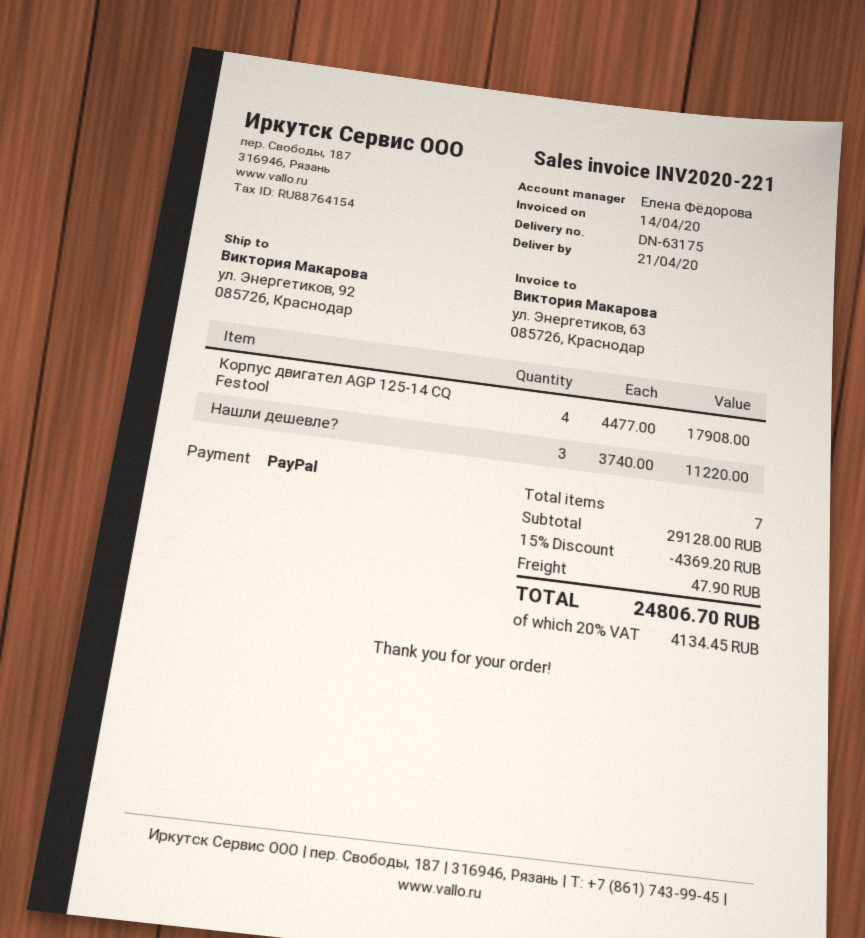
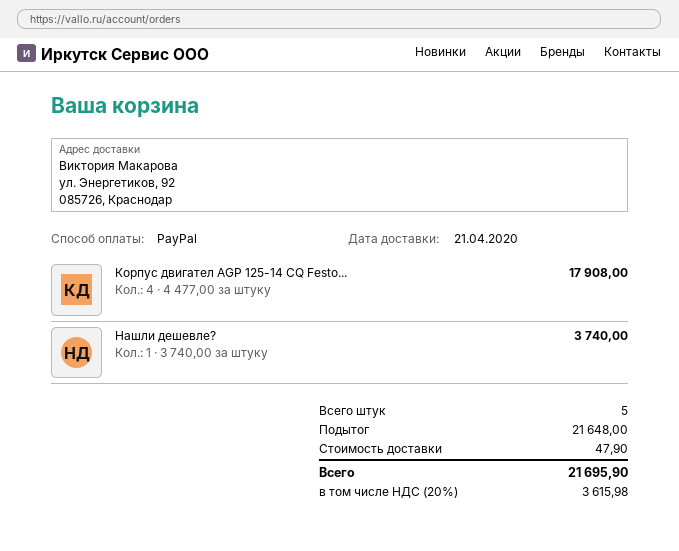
Нашли дешевле?: 3 x 3740.00 = 11220.00 -> 1 x 3740.00 = 3740.00
total quantity: 7 -> 5
subtotal: 29128.00 -> 21648.00
discount: 15% = 4369.20 -> none
tax: 20% = 4134.45 -> 20% = 3615.98
total: 24806.70 -> 21695.90

